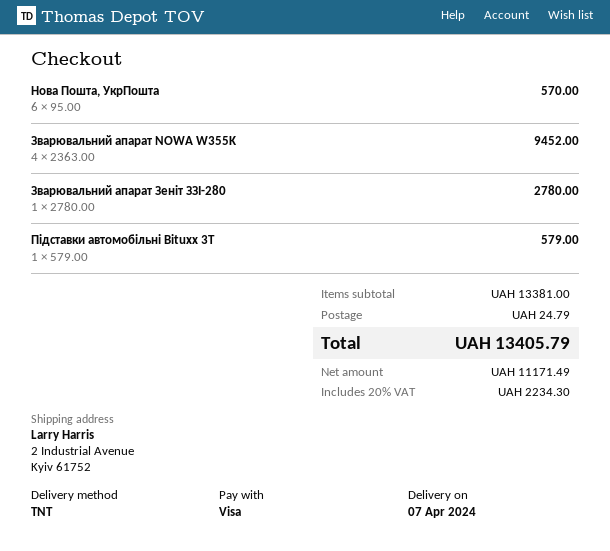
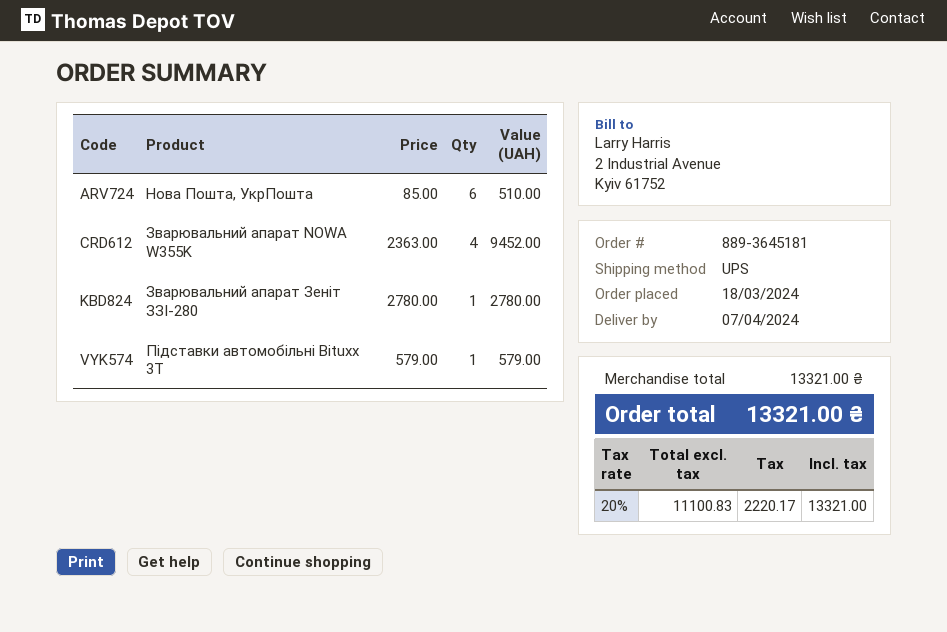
shipping method: TNT -> UPS
Нова Пошта, УкрПошта: 6 x 95.00 = 570.00 -> 6 x 85.00 = 510.00
subtotal: 13381.00 -> 13321.00
shipping: 24.79 -> none
net: 11171.49 -> 11100.83
tax: 20% = 2234.30 -> 20% = 2220.17
total: 13405.79 -> 13321.00

